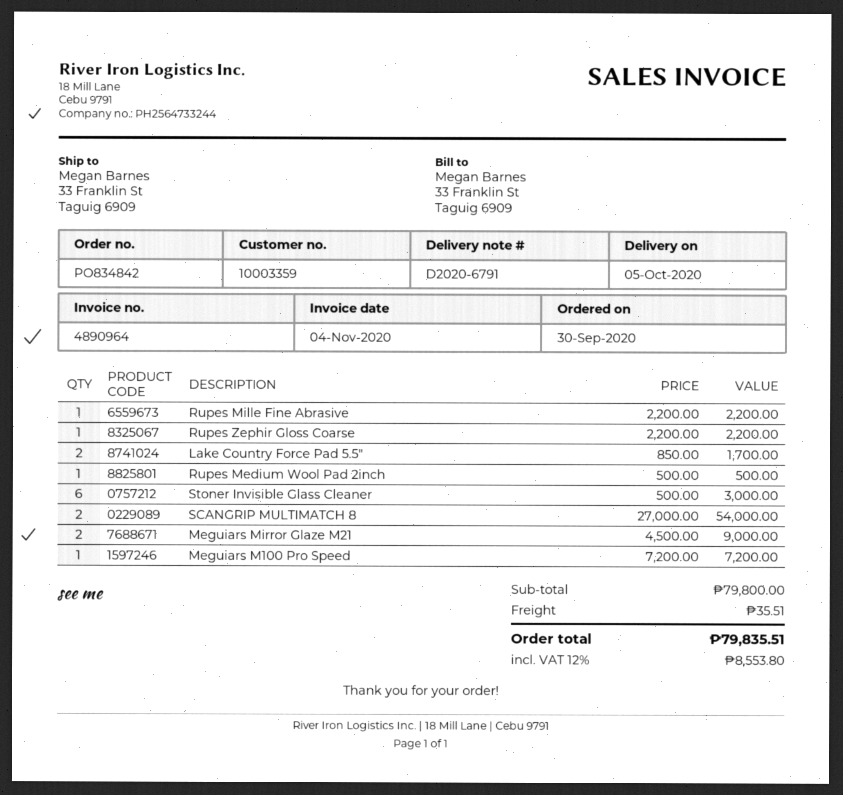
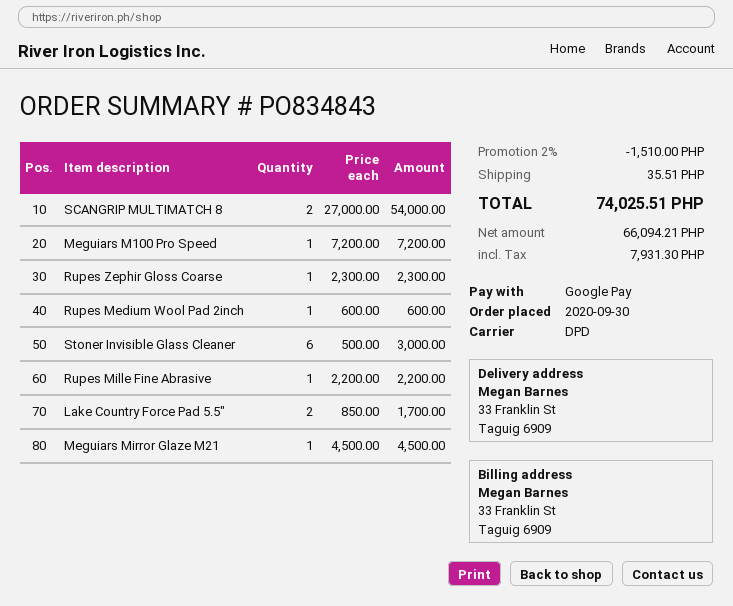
order number: PO834842 -> PO834843
Rupes Zephir Gloss Coarse: 1 x 2200.00 = 2200.00 -> 1 x 2300.00 = 2300.00
Rupes Medium Wool Pad 2inch: 1 x 500.00 = 500.00 -> 1 x 600.00 = 600.00
Meguiars Mirror Glaze M21: 2 x 4500.00 = 9000.00 -> 1 x 4500.00 = 4500.00
discount: none -> 2% = 1510.00
tax: 8553.80 -> 7931.30
total: 79835.51 -> 74025.51

